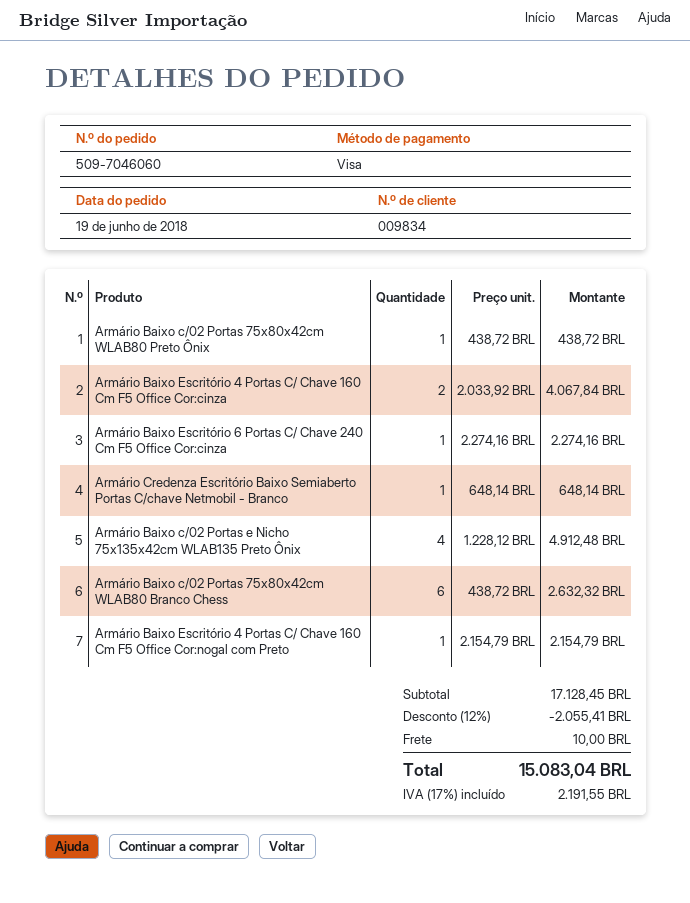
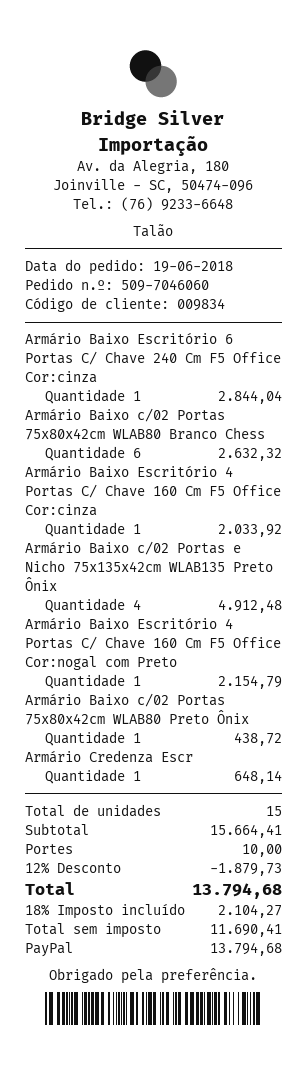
payment method: Visa -> PayPal
Armário Baixo Escritório 4 Portas C/ Chave 160 Cm F5 Office Cor:cinza: 2 for 4067.84 -> 1 for 2033.92
Armário Baixo Escritório 6 Portas C/ Chave 240 Cm F5 Office Cor:cinza: 1 for 2274.16 -> 1 for 2844.04
subtotal: 17128.45 -> 15664.41
discount: 12% = 2055.41 -> 12% = 1879.73
tax: 17% = 2191.55 -> 18% = 2104.27
total: 15083.04 -> 13794.68

